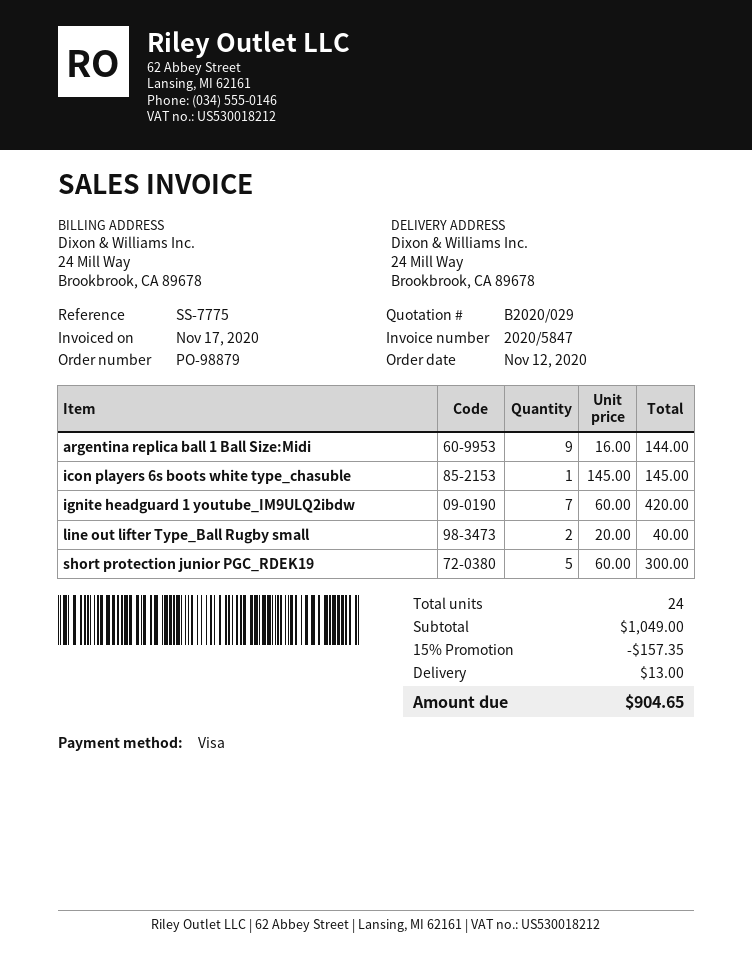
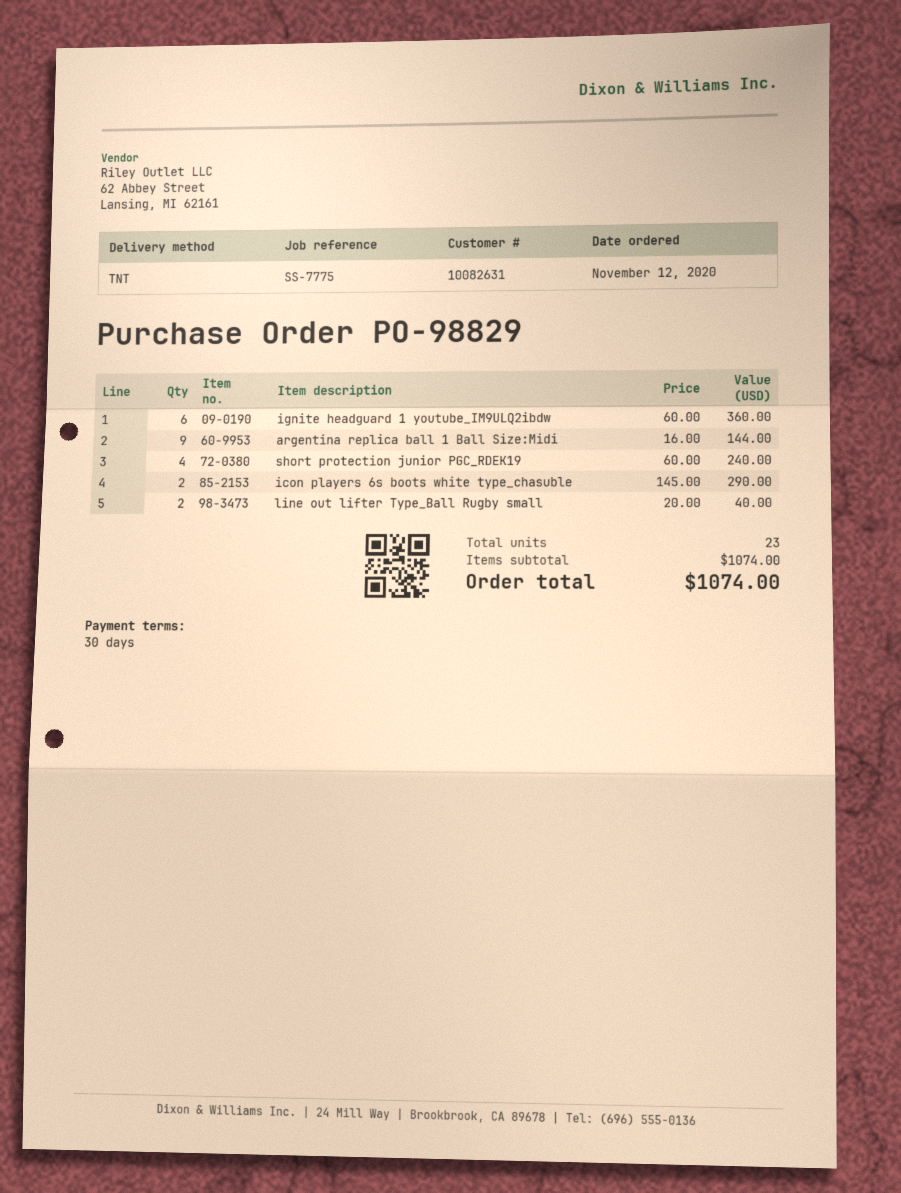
order number: PO-98879 -> PO-98829
icon players 6s boots white type_chasuble: 1 x 145.00 = 145.00 -> 2 x 145.00 = 290.00
ignite headguard 1 youtube_IM9ULQ2ibdw: 7 x 60.00 = 420.00 -> 6 x 60.00 = 360.00
short protection junior PGC_RDEK19: 5 x 60.00 = 300.00 -> 4 x 60.00 = 240.00
total quantity: 24 -> 23
subtotal: 1049.00 -> 1074.00
discount: 15% = 157.35 -> none
shipping: 13.00 -> none
total: 904.65 -> 1074.00

